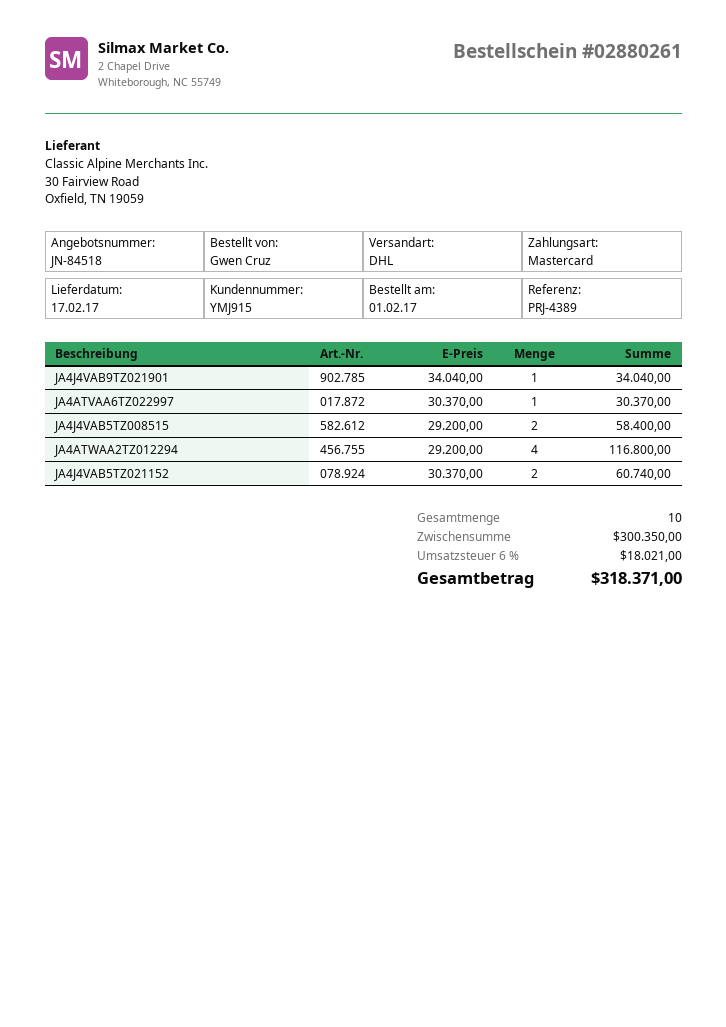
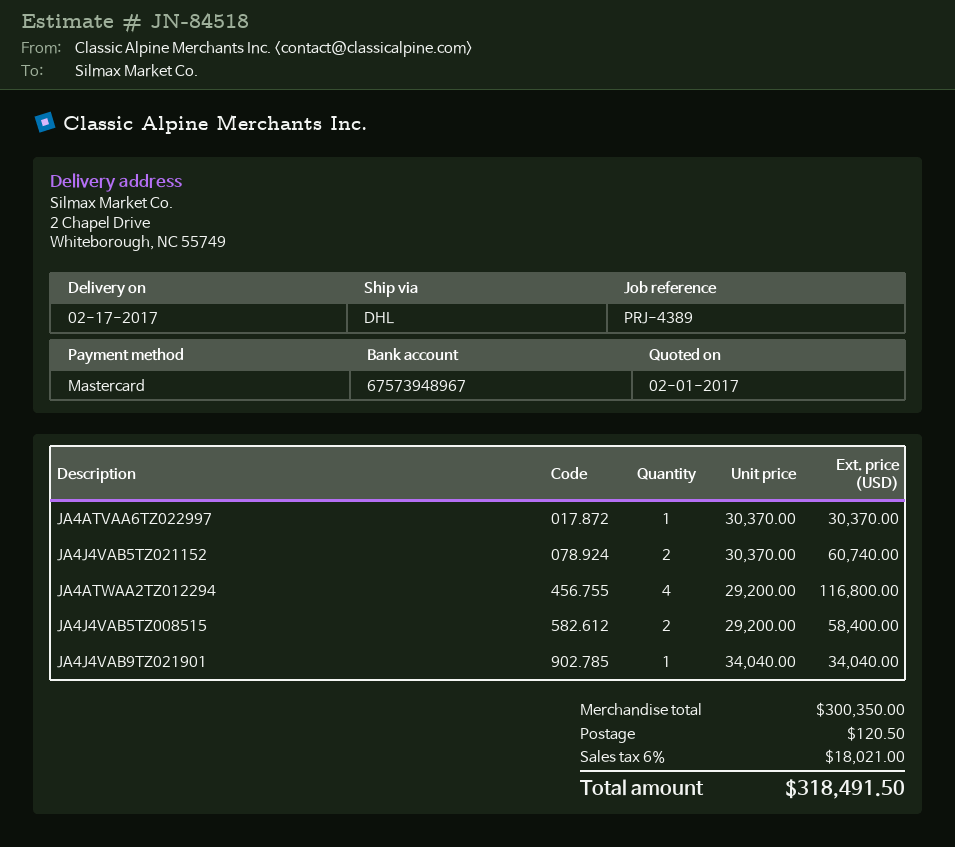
shipping: none -> 120.50
total: 318371.00 -> 318491.50

